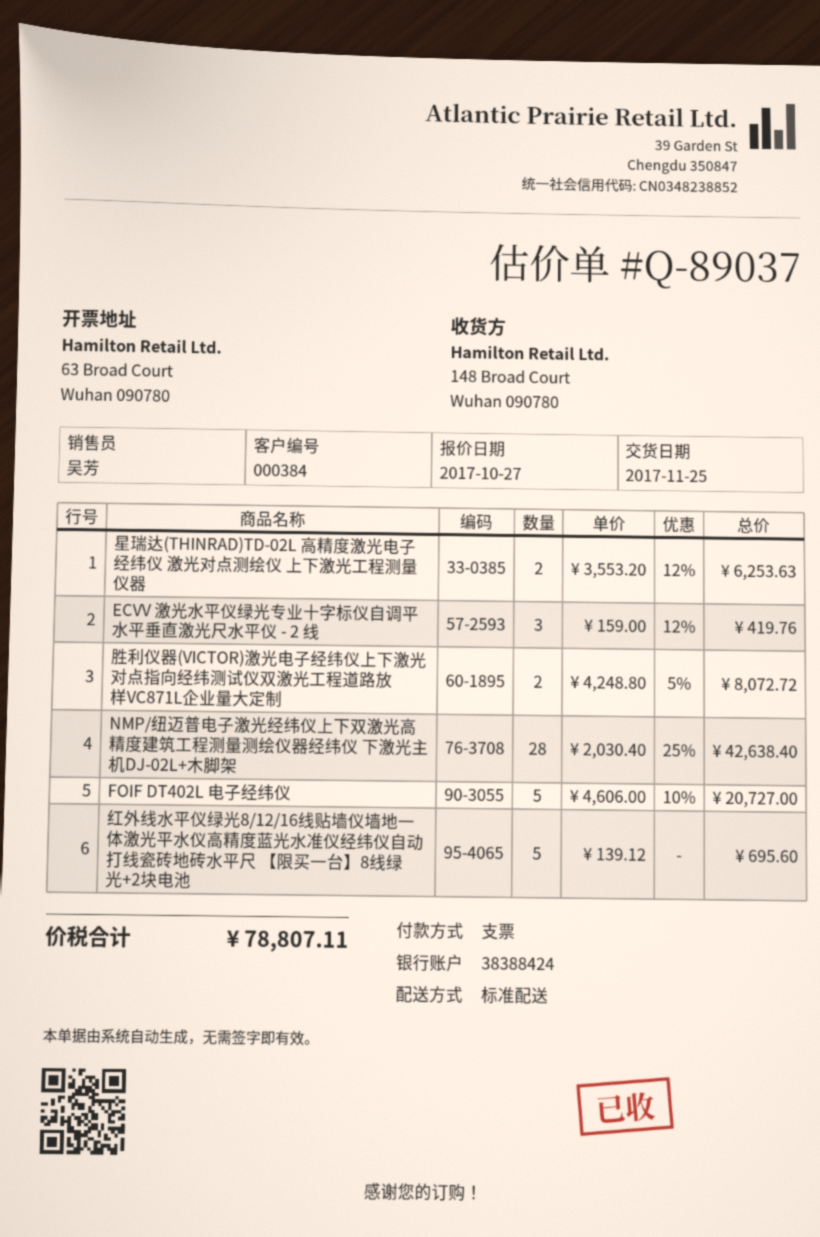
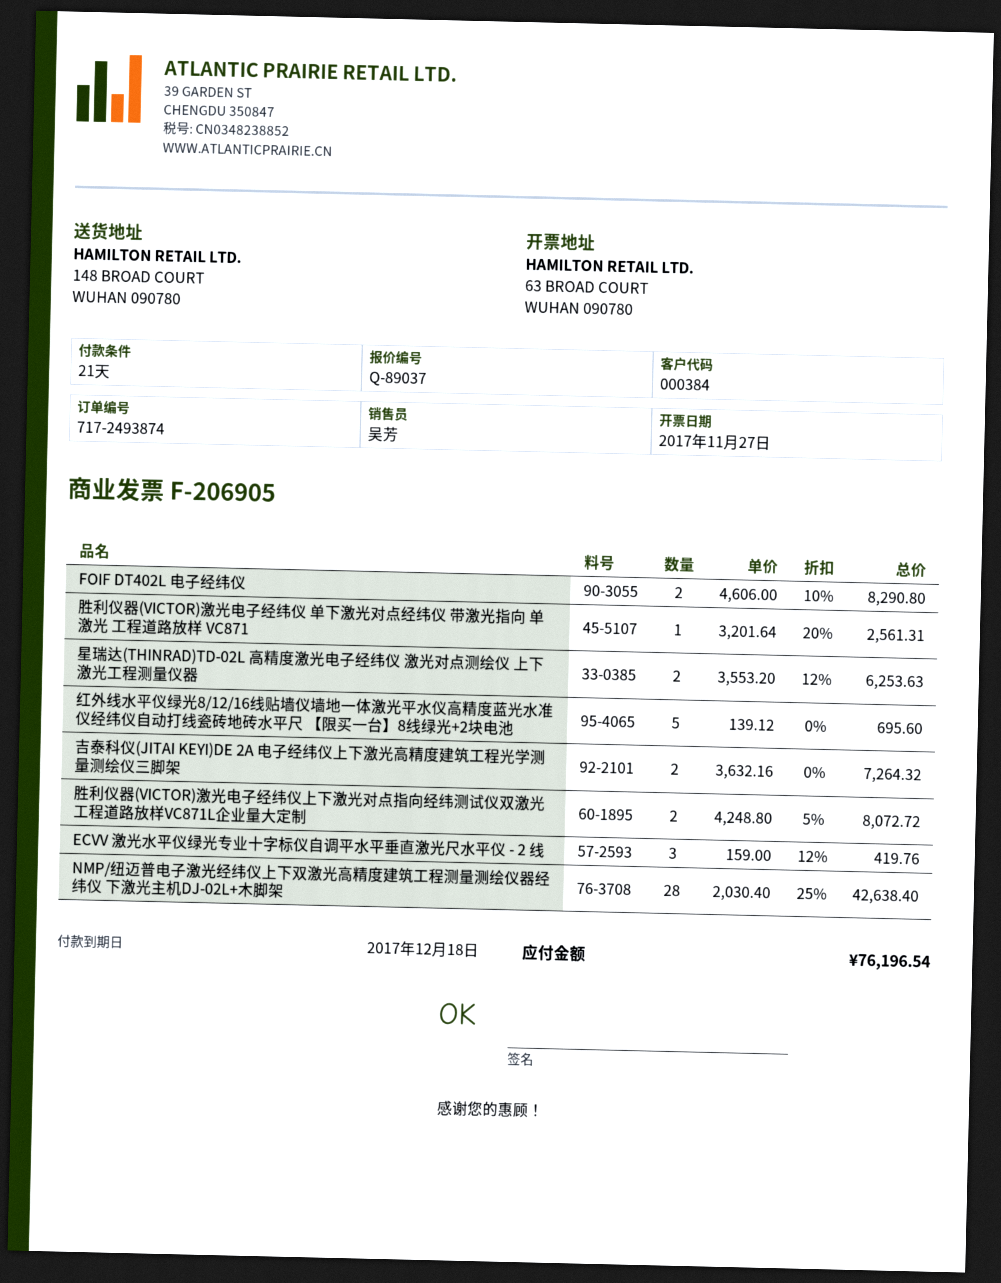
FOIF DT402L 电子经纬仪: 5 x 4606.00 - 10% = 20727.00 -> 2 x 4606.00 - 10% = 8290.80
胜利仪器(VICTOR)激光电子经纬仪 单下激光对点经纬仪 带激光指向 单激光 工程道路放样 VC871: none -> 1 x 3201.64 - 20% = 2561.31
吉泰科仪(JITAI KEYI)DE 2A 电子经纬仪上下激光高精度建筑工程光学测量测绘仪三脚架: none -> 2 x 3632.16 = 7264.32
total: 78807.11 -> 76196.54

